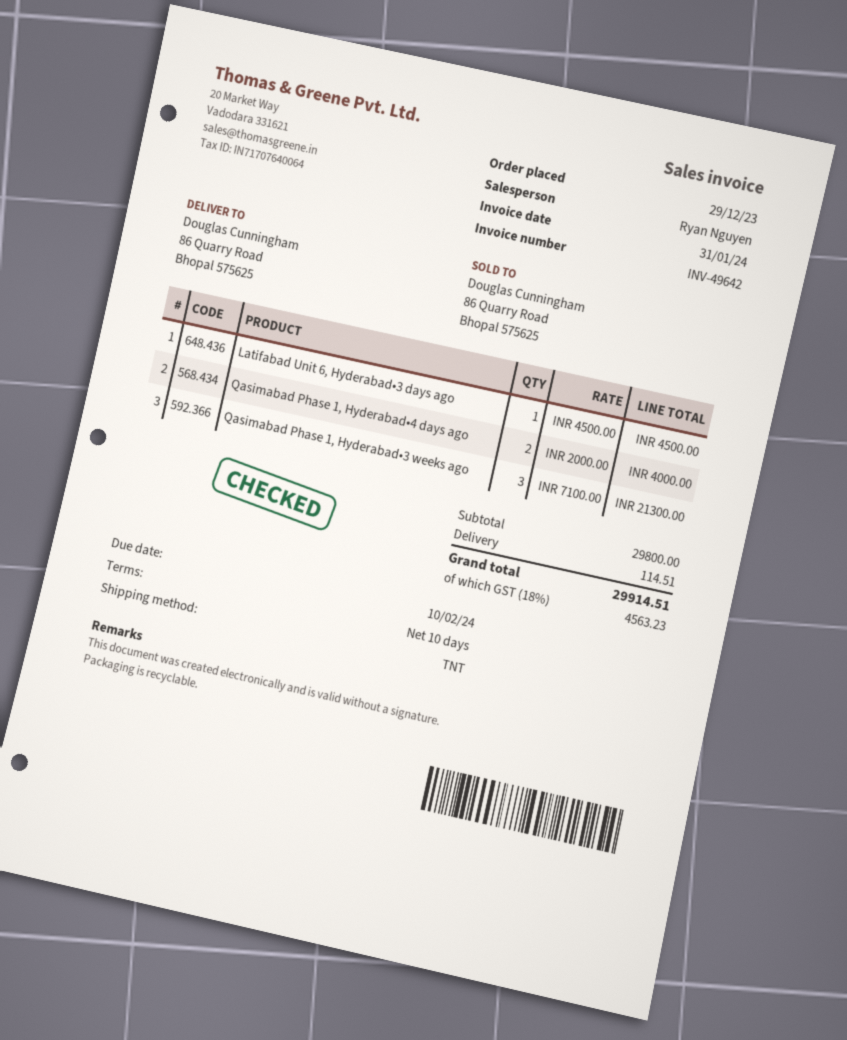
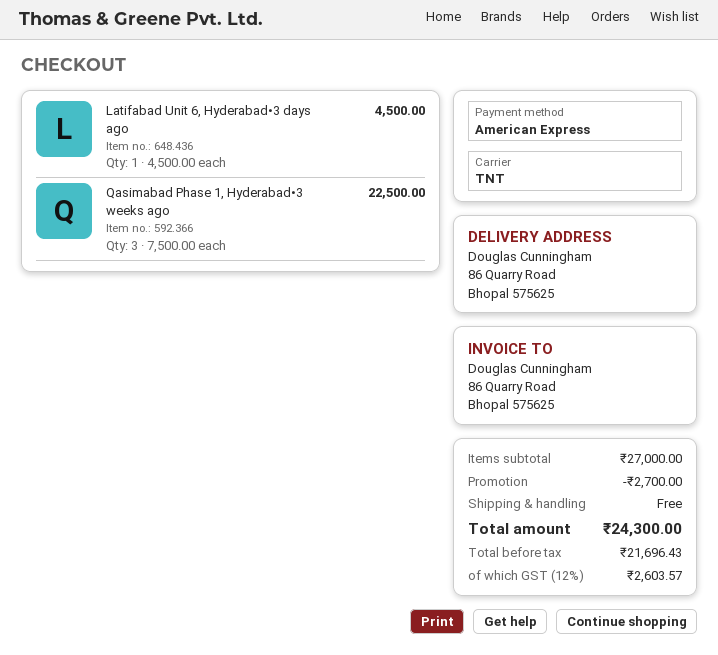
Qasimabad Phase 1, Hyderabad•4 days ago: 2 x 2000.00 = 4000.00 -> none
Qasimabad Phase 1, Hyderabad•3 weeks ago: 3 x 7100.00 = 21300.00 -> 3 x 7500.00 = 22500.00
subtotal: 29800.00 -> 27000.00
discount: none -> 2700.00
shipping: 114.51 -> 0.00
tax: 18% = 4563.23 -> 12% = 2603.57
total: 29914.51 -> 24300.00

